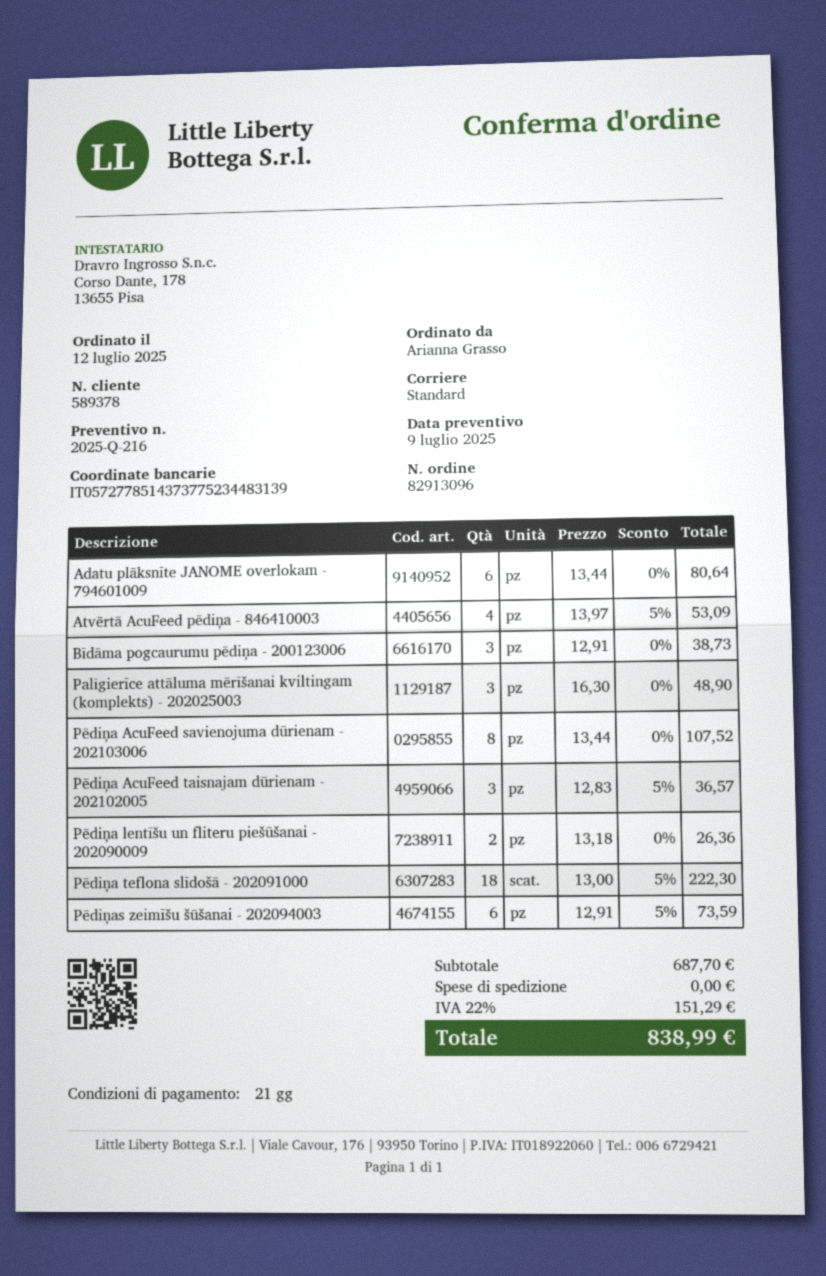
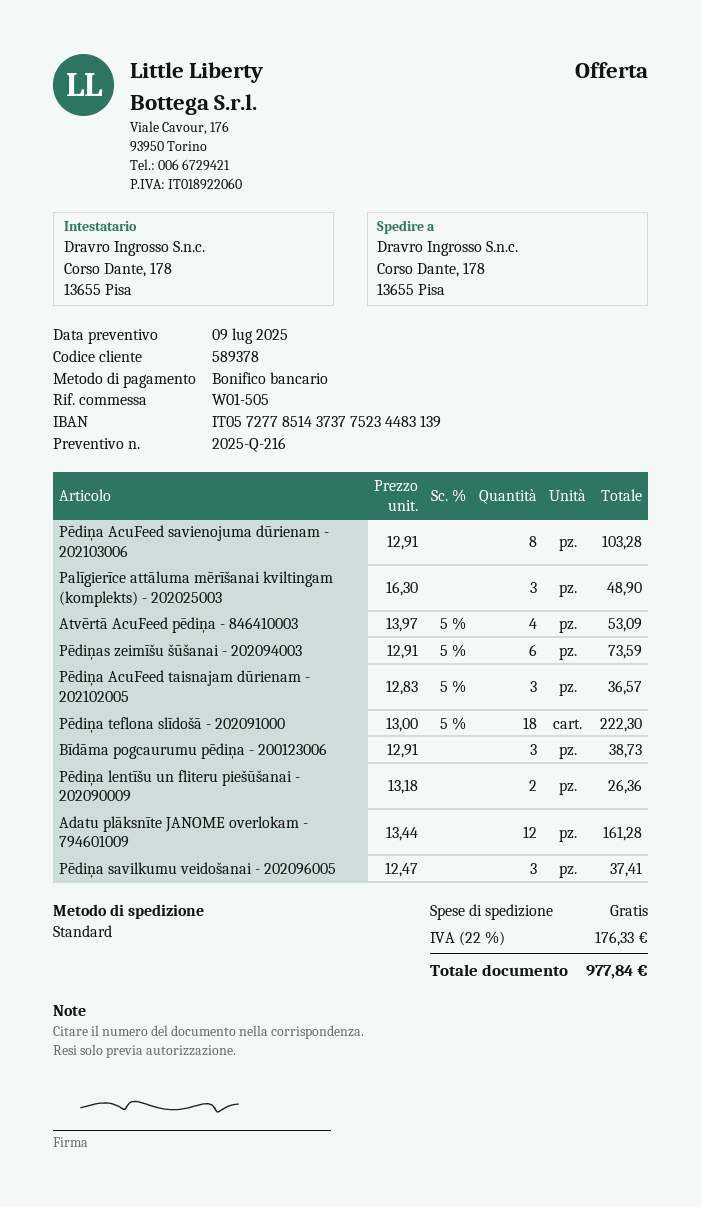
Adatu plāksnīte JANOME overlokam - 794601009: 6 x 13.44 = 80.64 -> 12 x 13.44 = 161.28
Pēdiņa AcuFeed savienojuma dūrienam - 202103006: 8 x 13.44 = 107.52 -> 8 x 12.91 = 103.28
Pēdiņa savilkumu veidošanai - 202096005: none -> 3 x 12.47 = 37.41
tax: 22% = 151.29 -> 22% = 176.33
total: 838.99 -> 977.84

